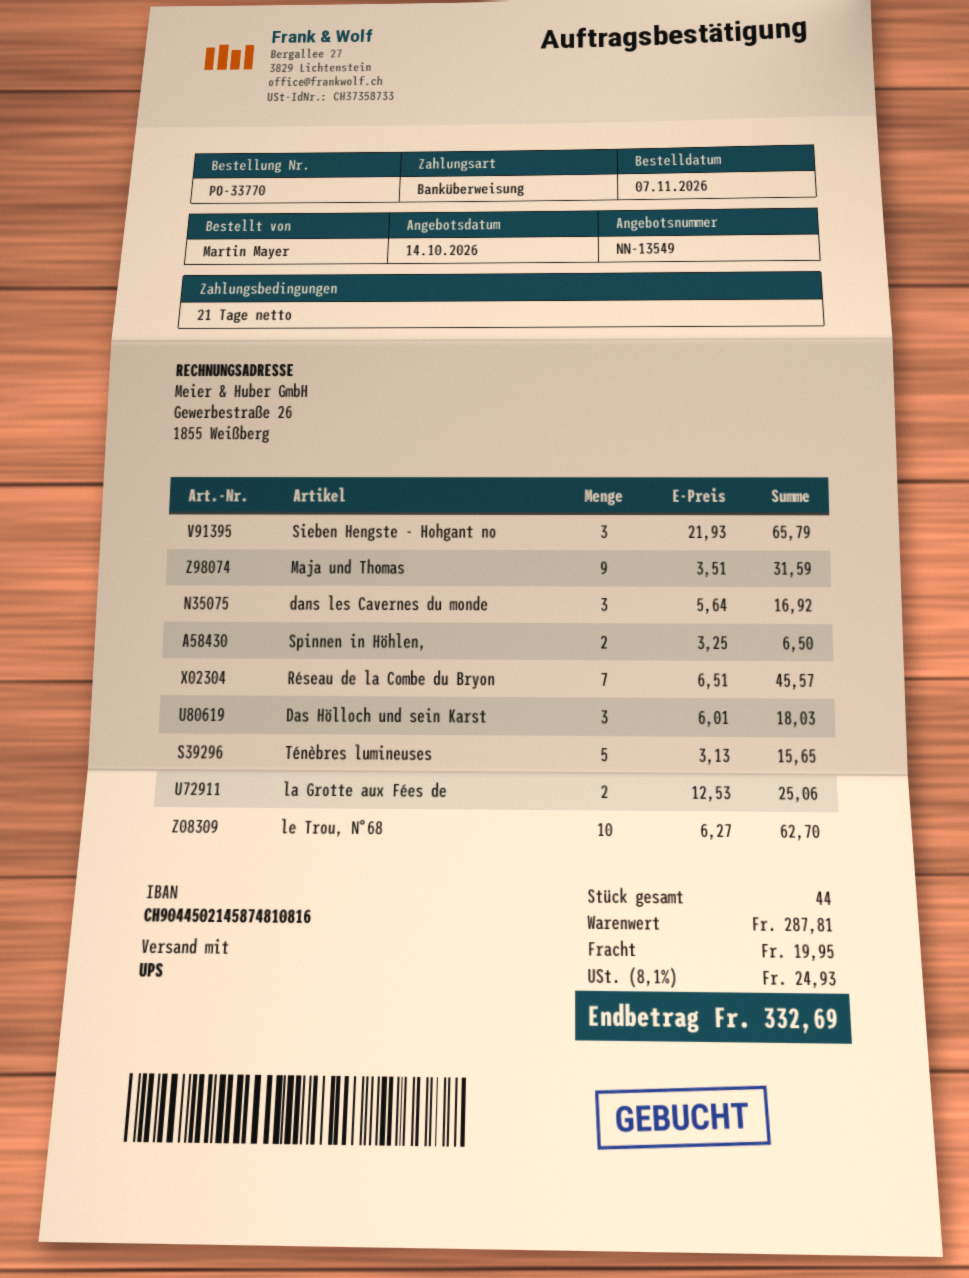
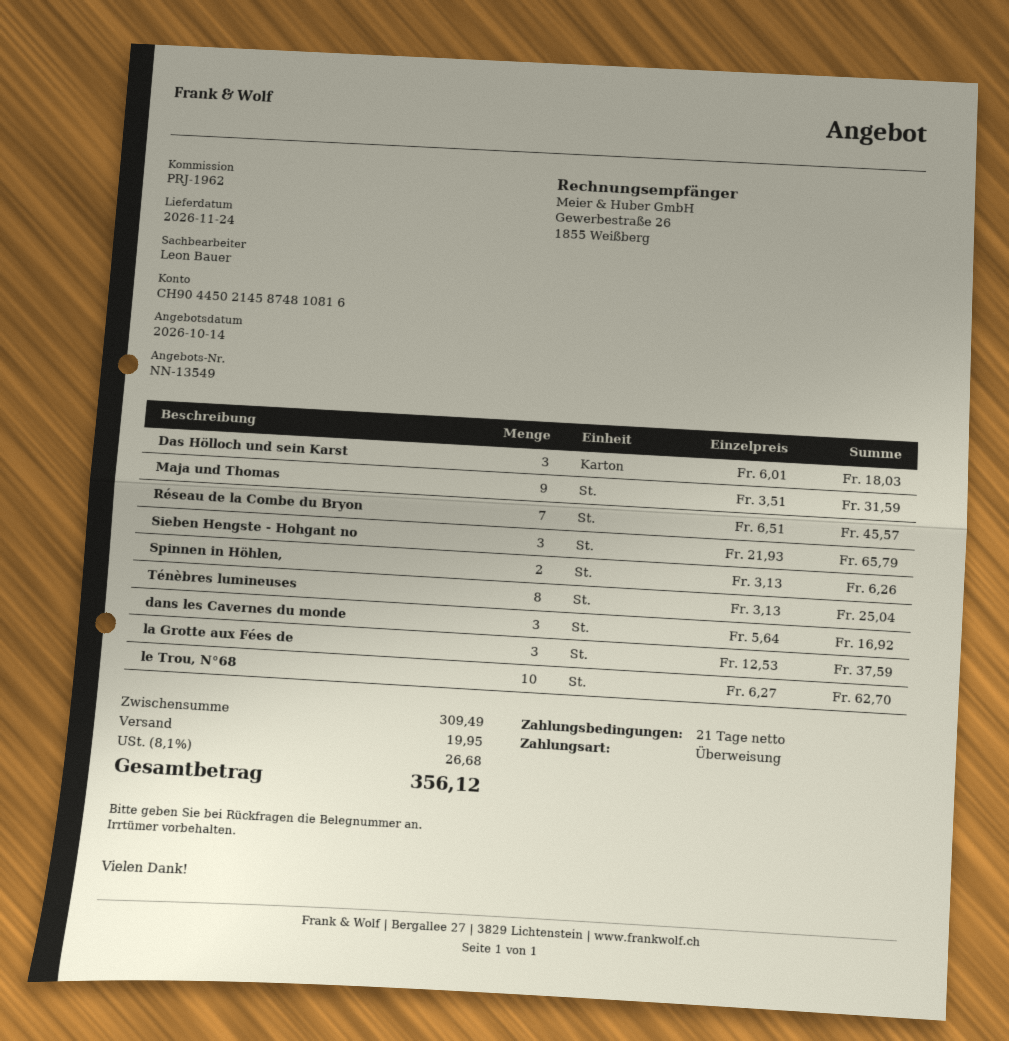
Spinnen in Höhlen,: 2 x 3.25 = 6.50 -> 2 x 3.13 = 6.26
Ténèbres lumineuses: 5 x 3.13 = 15.65 -> 8 x 3.13 = 25.04
la Grotte aux Fées de: 2 x 12.53 = 25.06 -> 3 x 12.53 = 37.59
subtotal: 287.81 -> 309.49
tax: 8.1% = 24.93 -> 8.1% = 26.68
total: 332.69 -> 356.12

